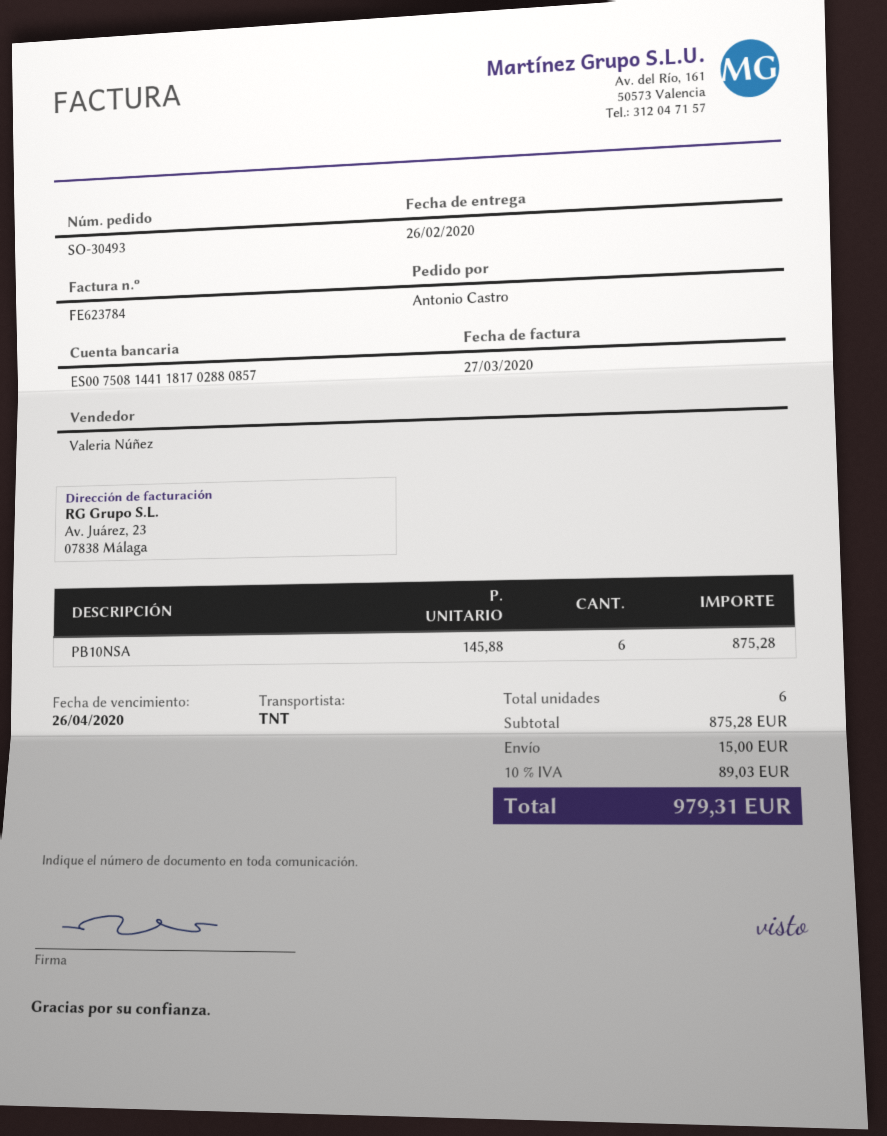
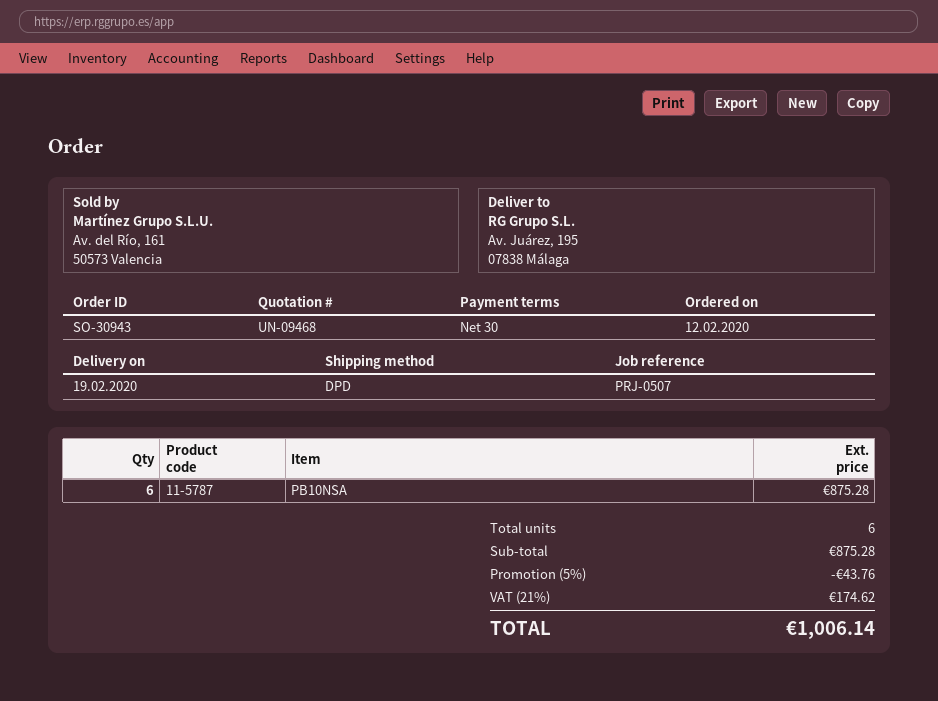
order number: SO-30493 -> SO-30943
delivery date: 2020-02-26 -> 2020-02-19
shipping method: TNT -> DPD
discount: none -> 5% = 43.76
shipping: 15.00 -> none
tax: 10% = 89.03 -> 21% = 174.62
total: 979.31 -> 1006.14

